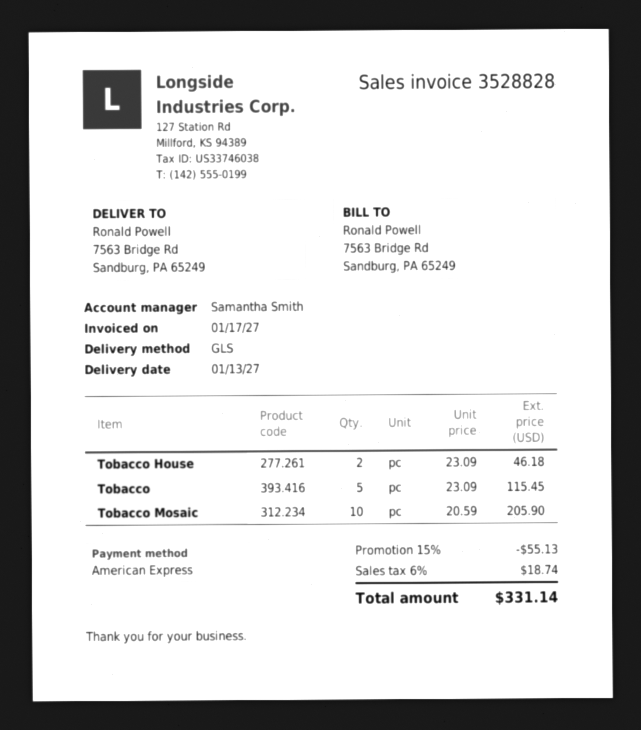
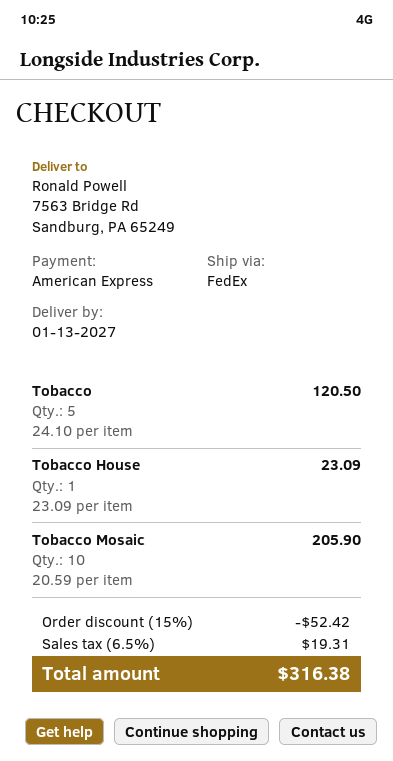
shipping method: GLS -> FedEx
Tobacco House: 2 x 23.09 = 46.18 -> 1 x 23.09 = 23.09
Tobacco: 5 x 23.09 = 115.45 -> 5 x 24.10 = 120.50
discount: 15% = 55.13 -> 15% = 52.42
tax: 6% = 18.74 -> 6.5% = 19.31
total: 331.14 -> 316.38

